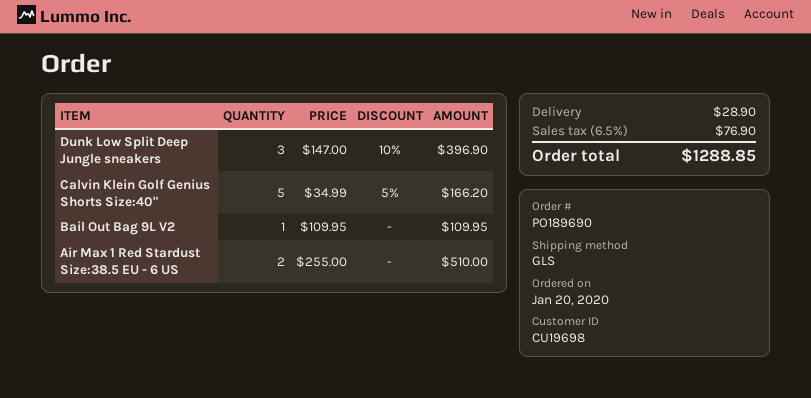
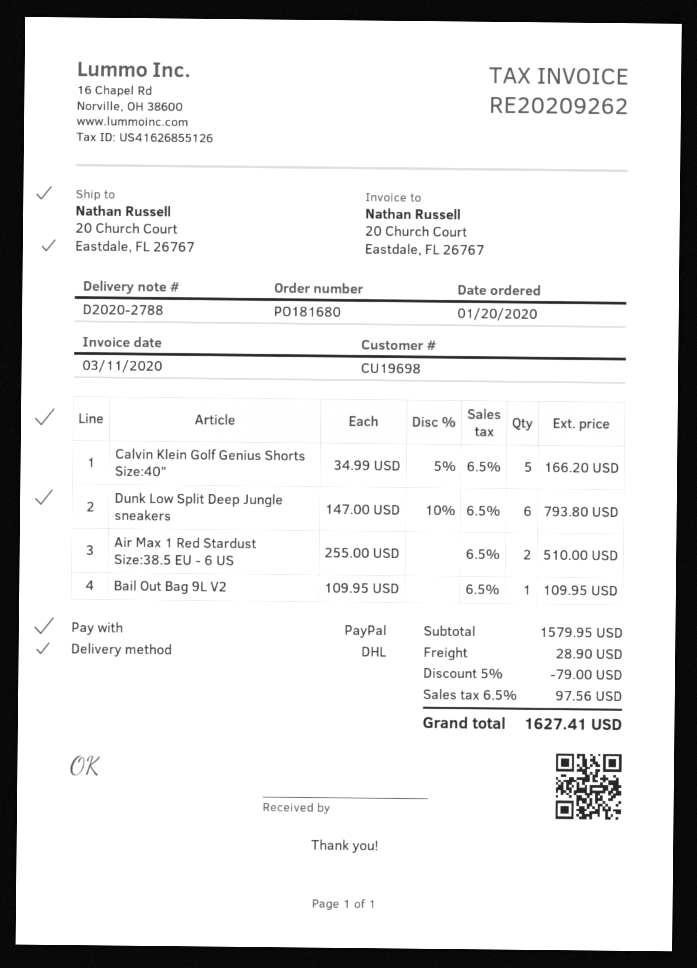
order number: PO189690 -> PO181680
shipping method: GLS -> DHL
Dunk Low Split Deep Jungle sneakers: 3 x 147.00 - 10% = 396.90 -> 6 x 147.00 - 10% = 793.80
discount: none -> 5% = 79.00
tax: 6.5% = 76.90 -> 6.5% = 97.56
total: 1288.85 -> 1627.41

